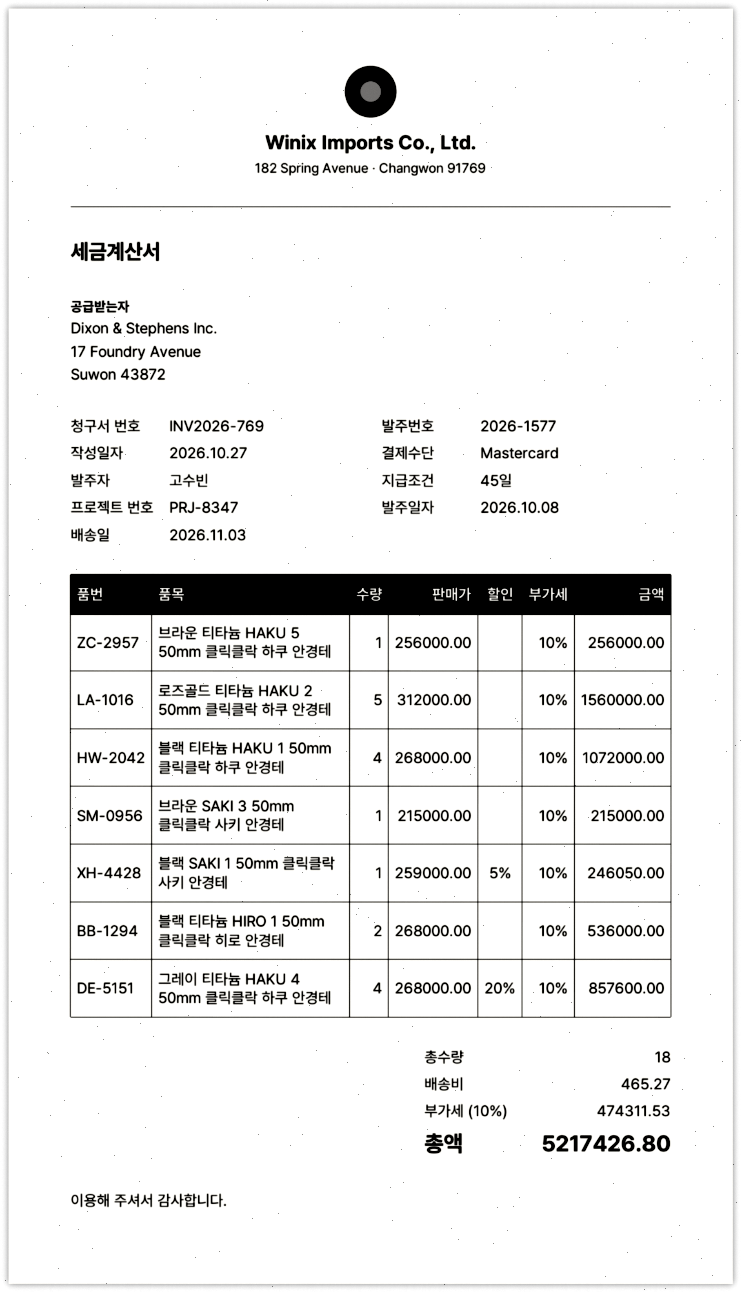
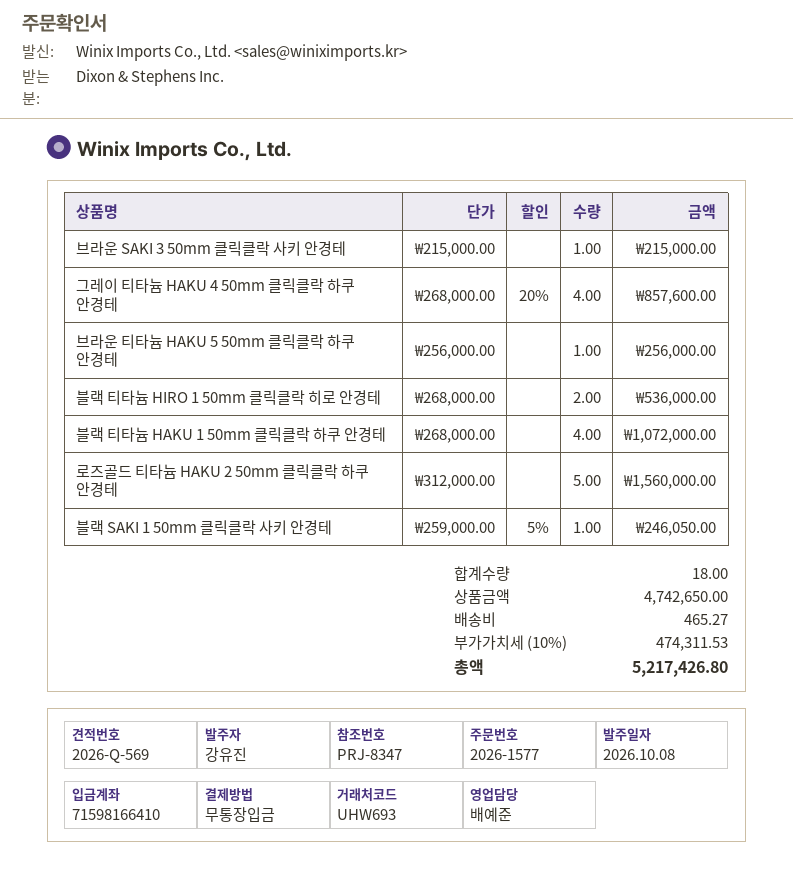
ordered by: 고수빈 -> 강유진
payment method: Mastercard -> bank transfer

